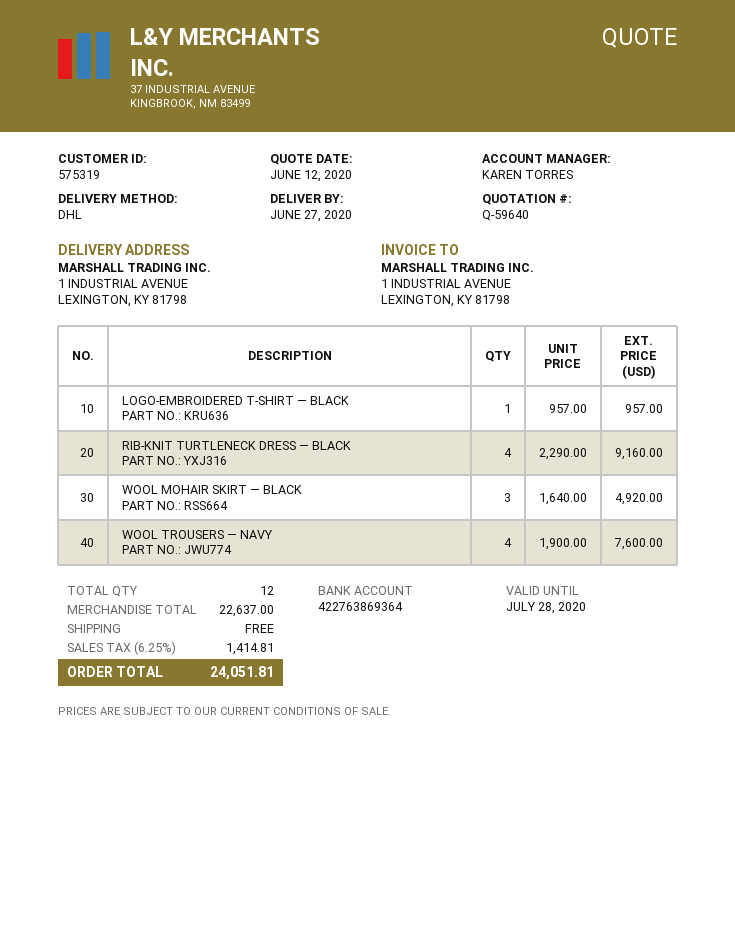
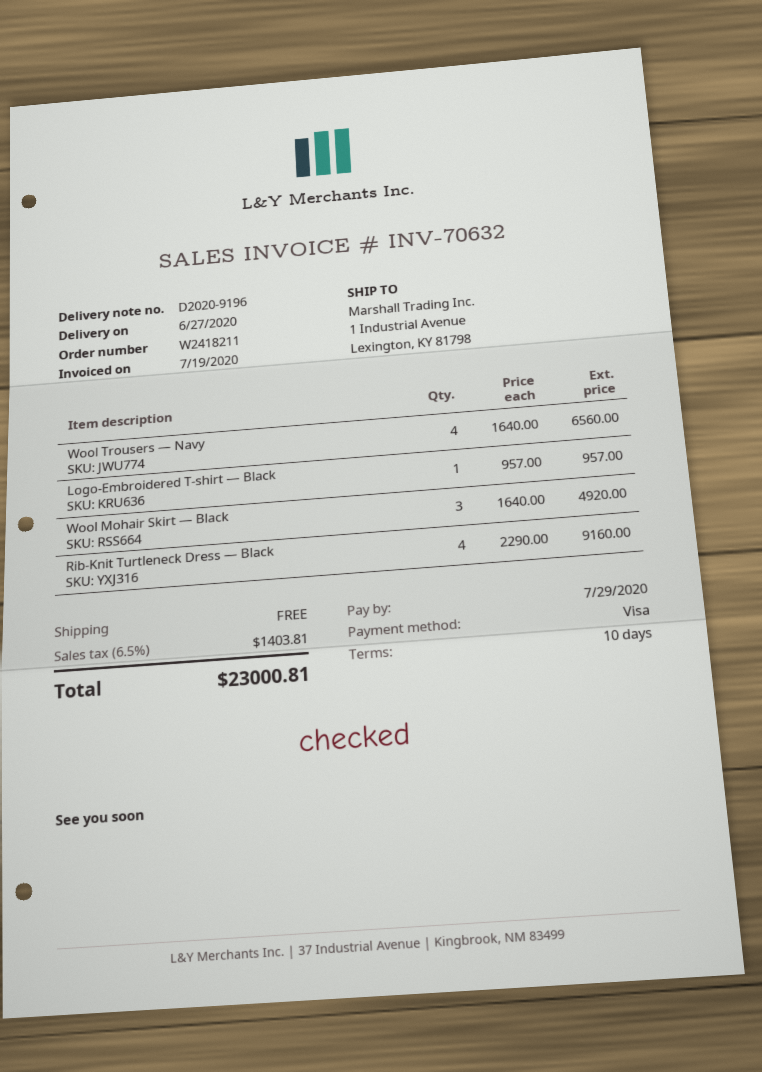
WOOL TROUSERS — NAVY: 4 x 1900.00 = 7600.00 -> 4 x 1640.00 = 6560.00
tax: 6.25% = 1414.81 -> 6.5% = 1403.81
total: 24051.81 -> 23000.81

